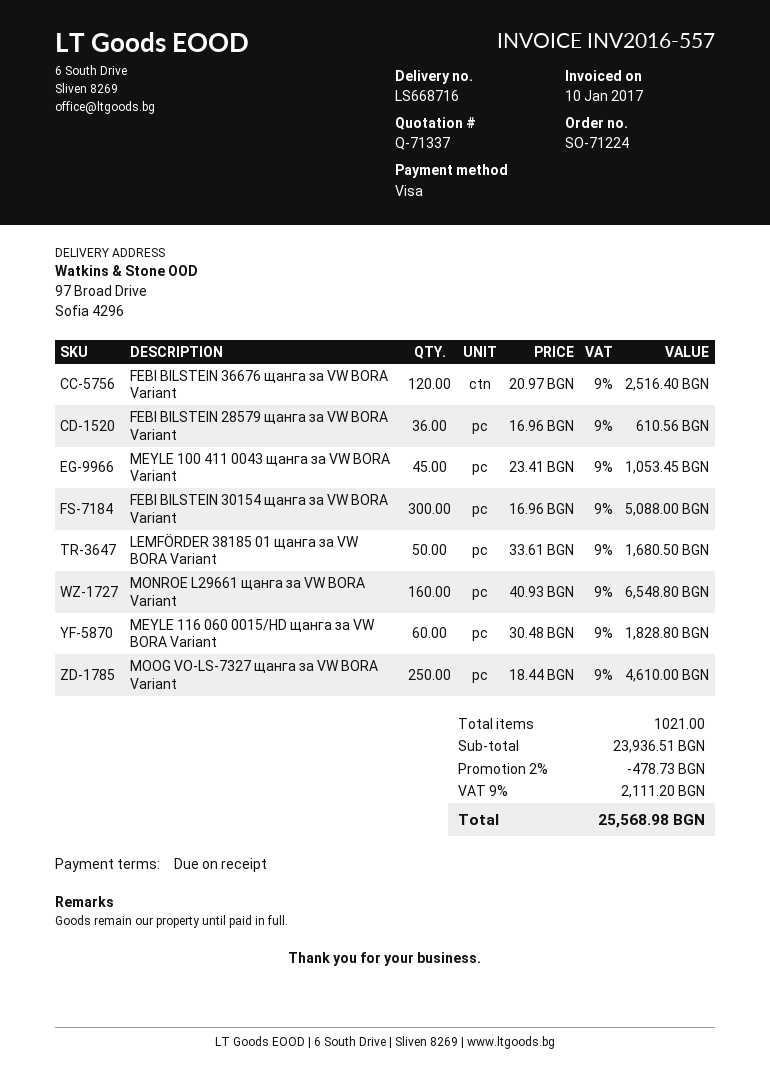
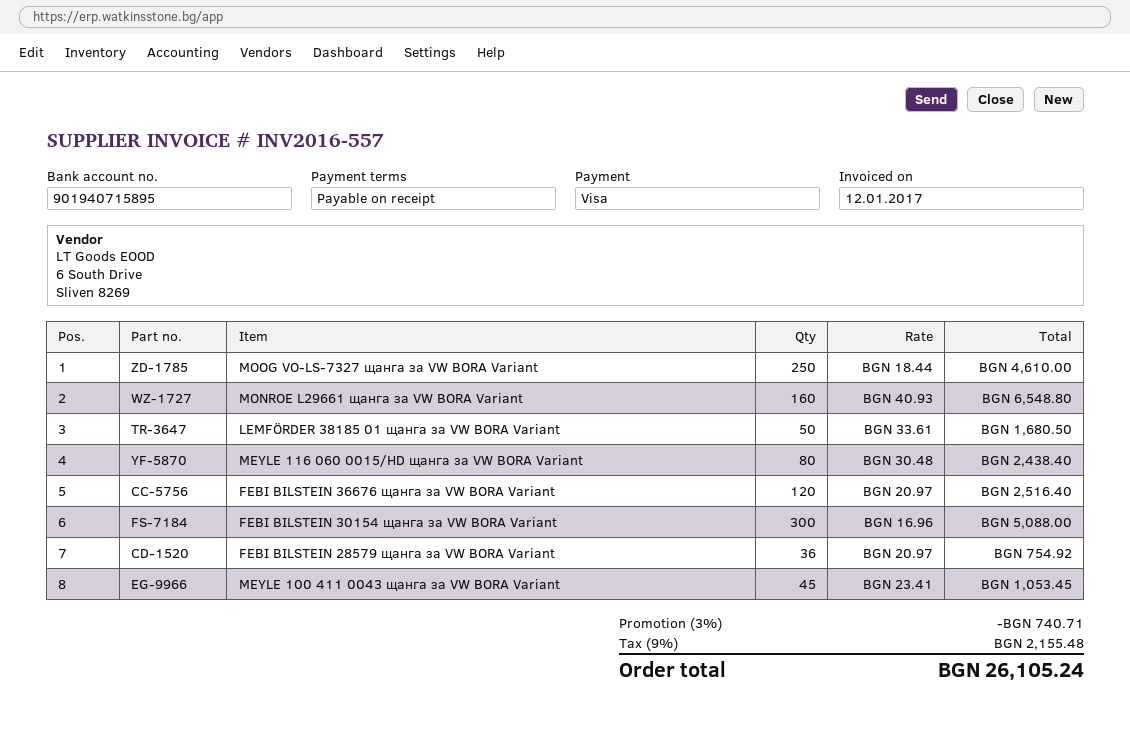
invoice date: 2017-01-10 -> 2017-01-12
FEBI BILSTEIN 28579 щанга за VW BORA Variant: 36 x 16.96 = 610.56 -> 36 x 20.97 = 754.92
MEYLE 116 060 0015/HD щанга за VW BORA Variant: 60 x 30.48 = 1828.80 -> 80 x 30.48 = 2438.40
discount: 2% = 478.73 -> 3% = 740.71
tax: 9% = 2111.20 -> 9% = 2155.48
total: 25568.98 -> 26105.24

